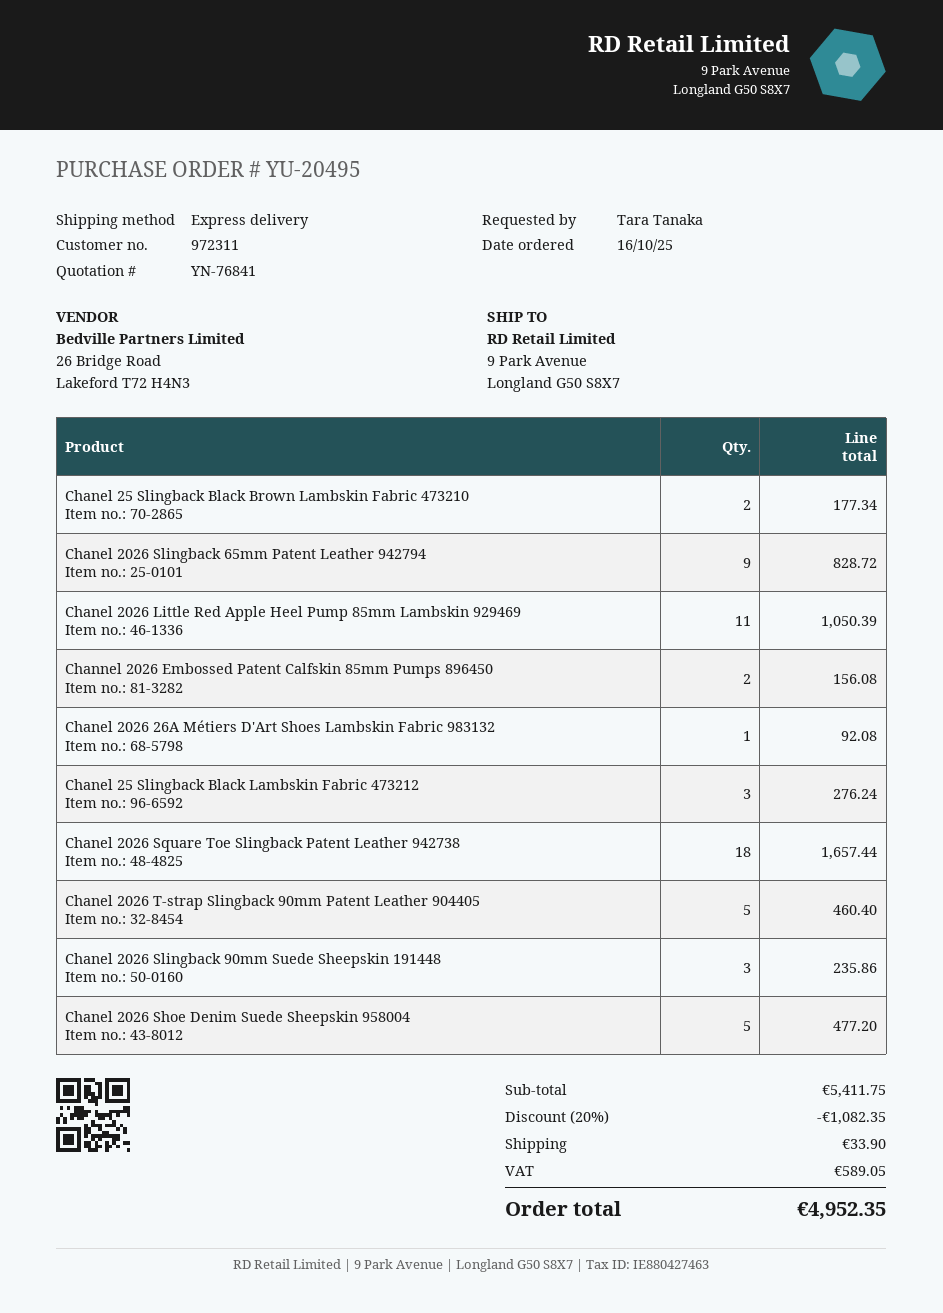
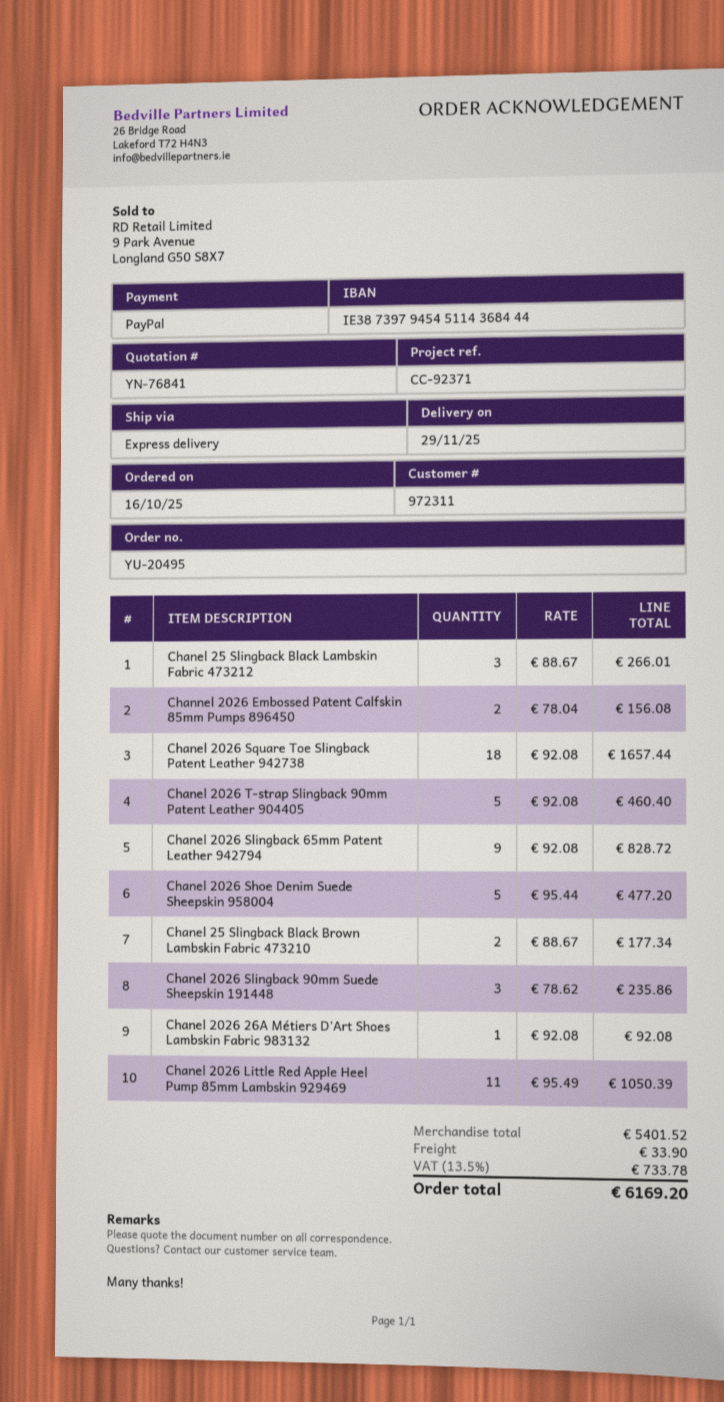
Chanel 25 Slingback Black Lambskin Fabric 473212: 3 for 276.24 -> 3 for 266.01
subtotal: 5411.75 -> 5401.52
discount: 20% = 1082.35 -> none
tax: 589.05 -> 733.78
total: 4952.35 -> 6169.20

